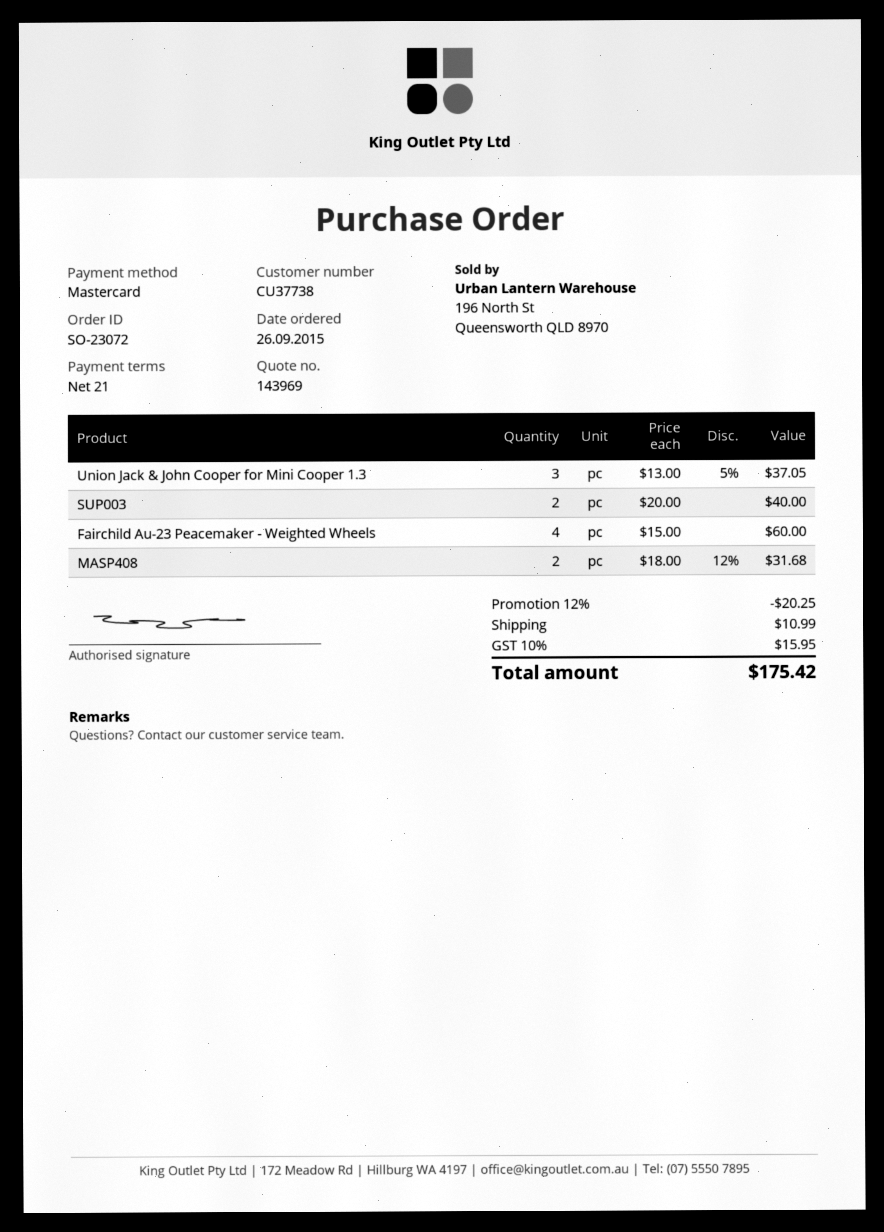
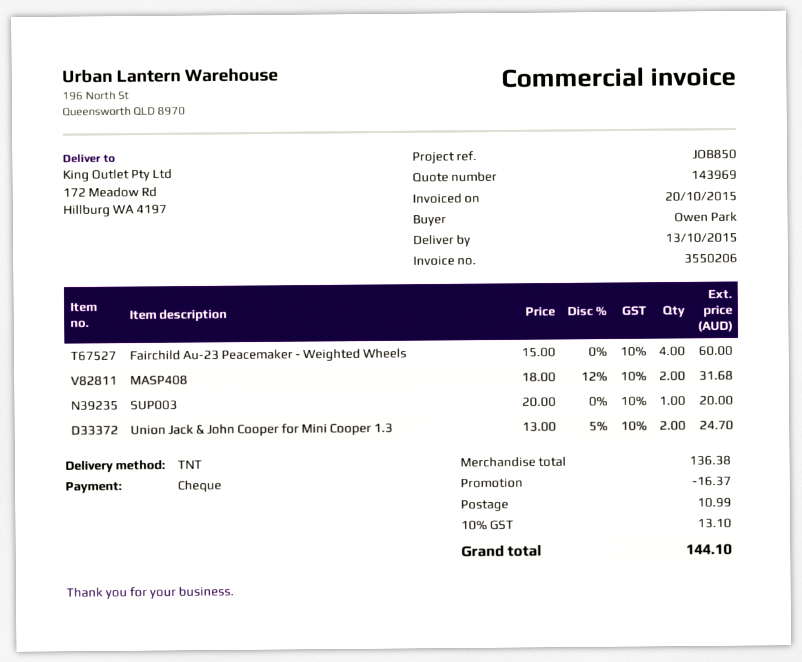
payment method: Mastercard -> cheque
Union Jack & John Cooper for Mini Cooper 1.3: 3 x 13.00 - 5% = 37.05 -> 2 x 13.00 - 5% = 24.70
SUP003: 2 x 20.00 = 40.00 -> 1 x 20.00 = 20.00
discount: 20.25 -> 16.37
tax: 10% = 15.95 -> 10% = 13.10
total: 175.42 -> 144.10

